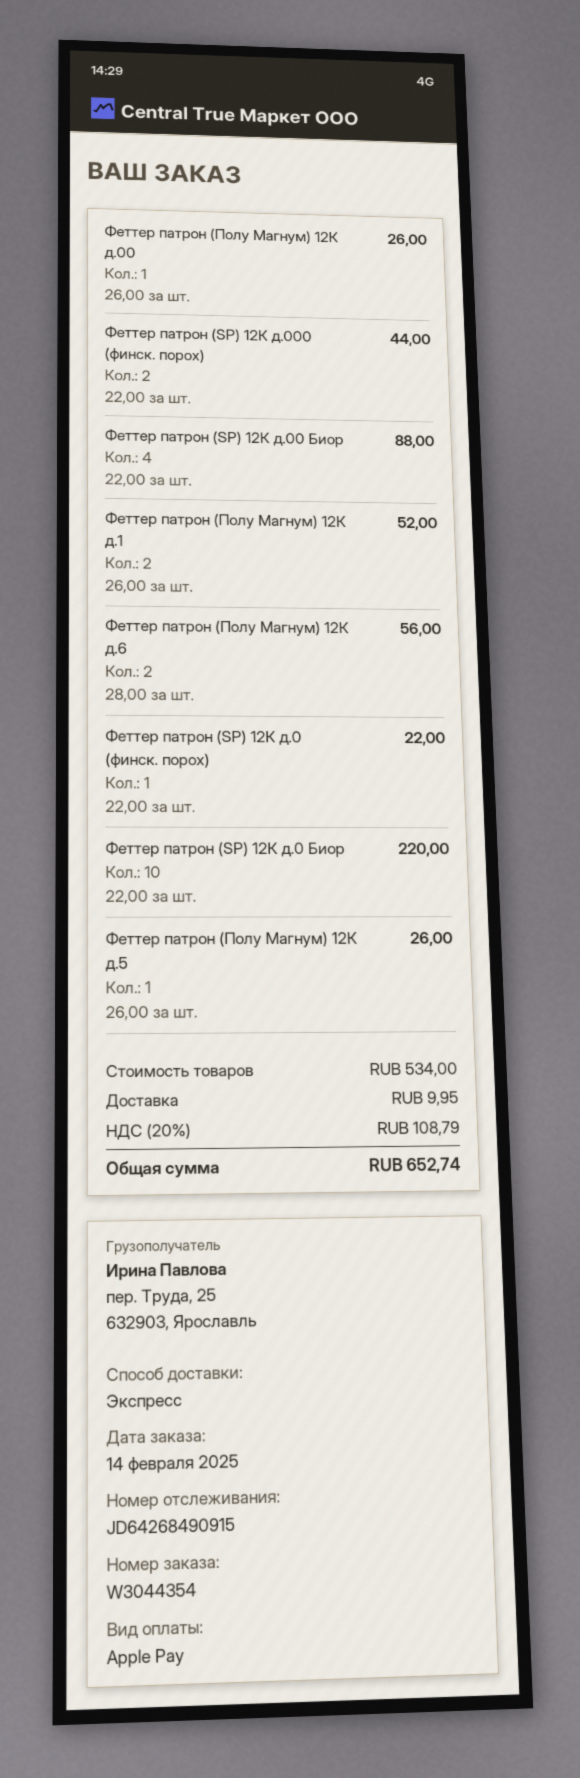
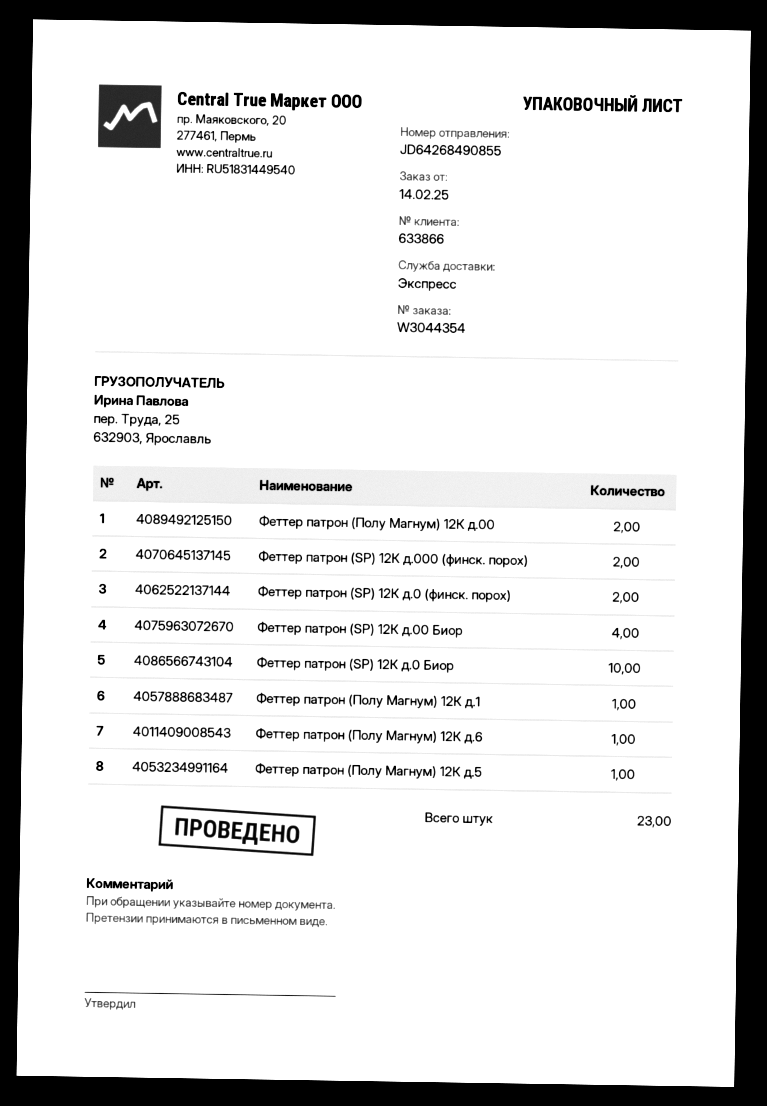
tracking number: JD64268490915 -> JD64268490855
Феттер патрон (Полу Магнум) 12К д.00: 1 -> 2
Феттер патрон (Полу Магнум) 12К д.1: 2 -> 1
Феттер патрон (Полу Магнум) 12К д.6: 2 -> 1
Феттер патрон (SP) 12К д.0 (финск. порох): 1 -> 2

